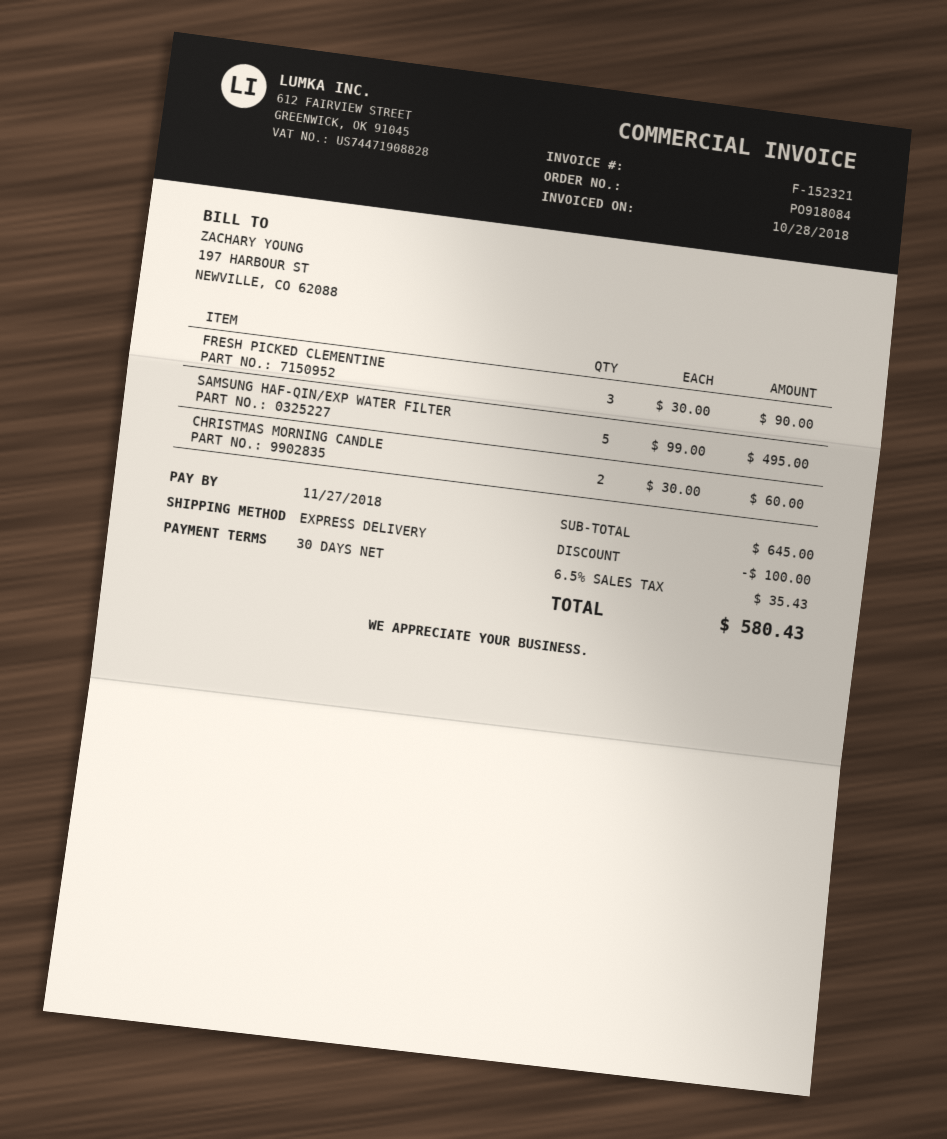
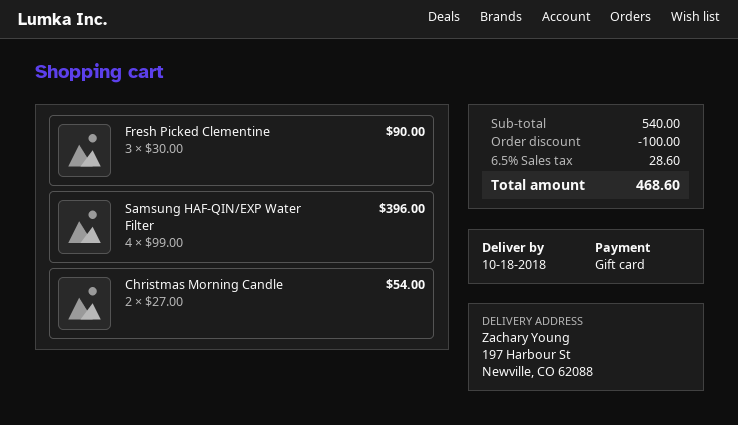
SAMSUNG HAF-QIN/EXP WATER FILTER: 5 x 99.00 = 495.00 -> 4 x 99.00 = 396.00
CHRISTMAS MORNING CANDLE: 2 x 30.00 = 60.00 -> 2 x 27.00 = 54.00
subtotal: 645.00 -> 540.00
tax: 6.5% = 35.43 -> 6.5% = 28.60
total: 580.43 -> 468.60

